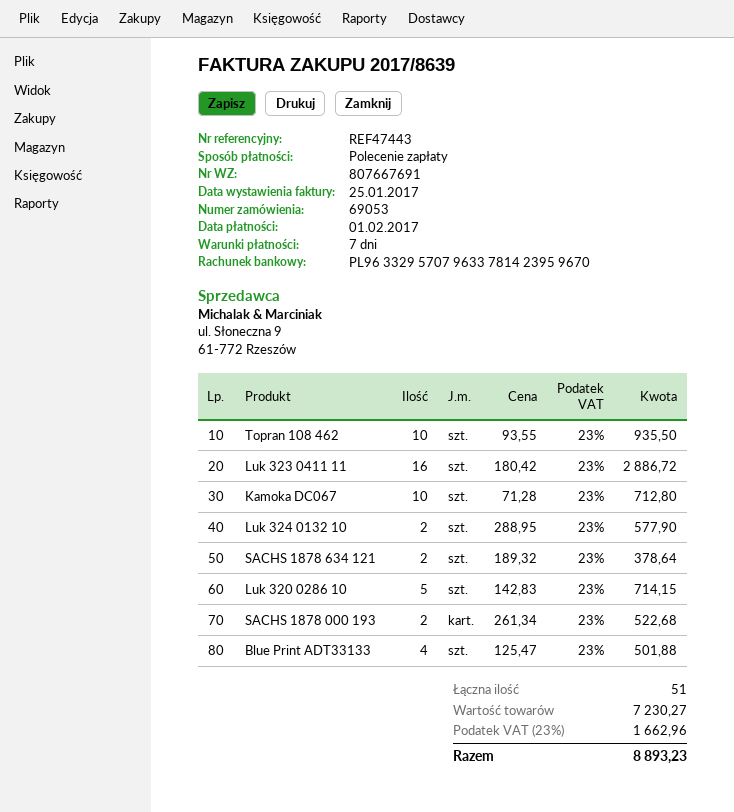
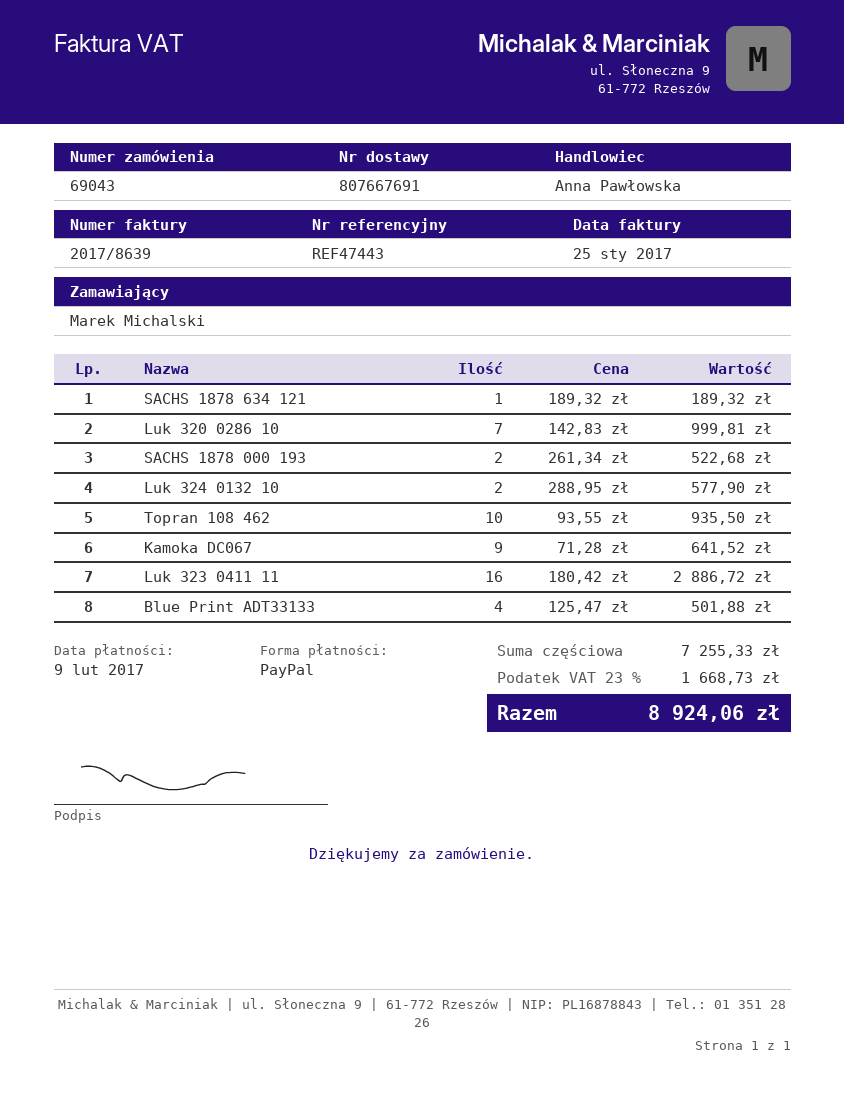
order number: 69053 -> 69043
due date: 2017-02-01 -> 2017-02-09
payment method: direct debit -> PayPal
Kamoka DC067: 10 x 71.28 = 712.80 -> 9 x 71.28 = 641.52
SACHS 1878 634 121: 2 x 189.32 = 378.64 -> 1 x 189.32 = 189.32
Luk 320 0286 10: 5 x 142.83 = 714.15 -> 7 x 142.83 = 999.81
subtotal: 7230.27 -> 7255.33
tax: 23% = 1662.96 -> 23% = 1668.73
total: 8893.23 -> 8924.06

